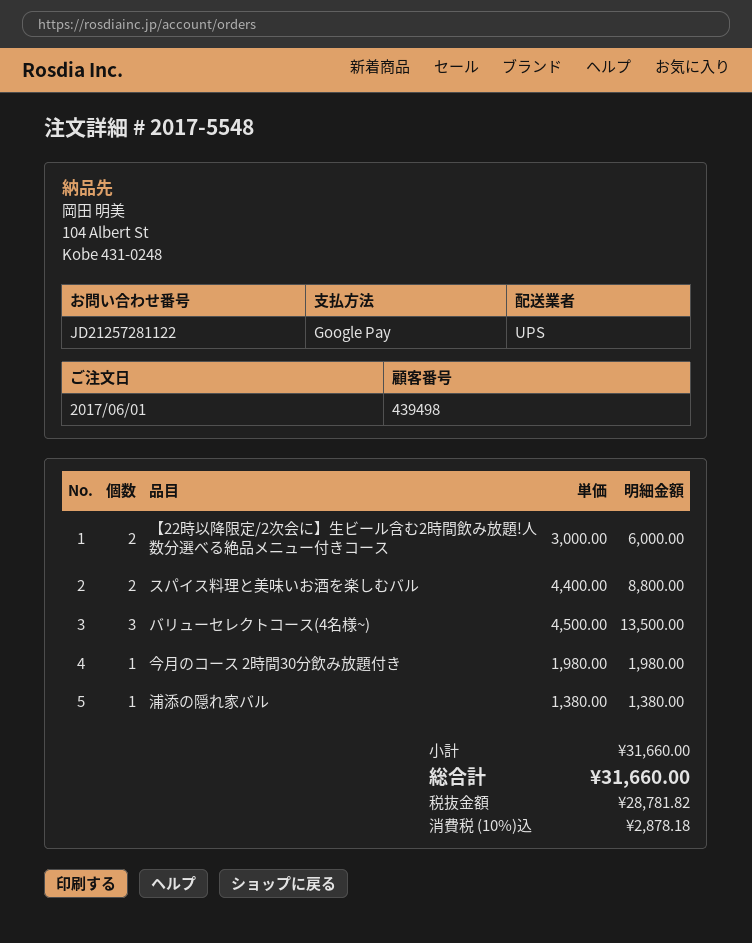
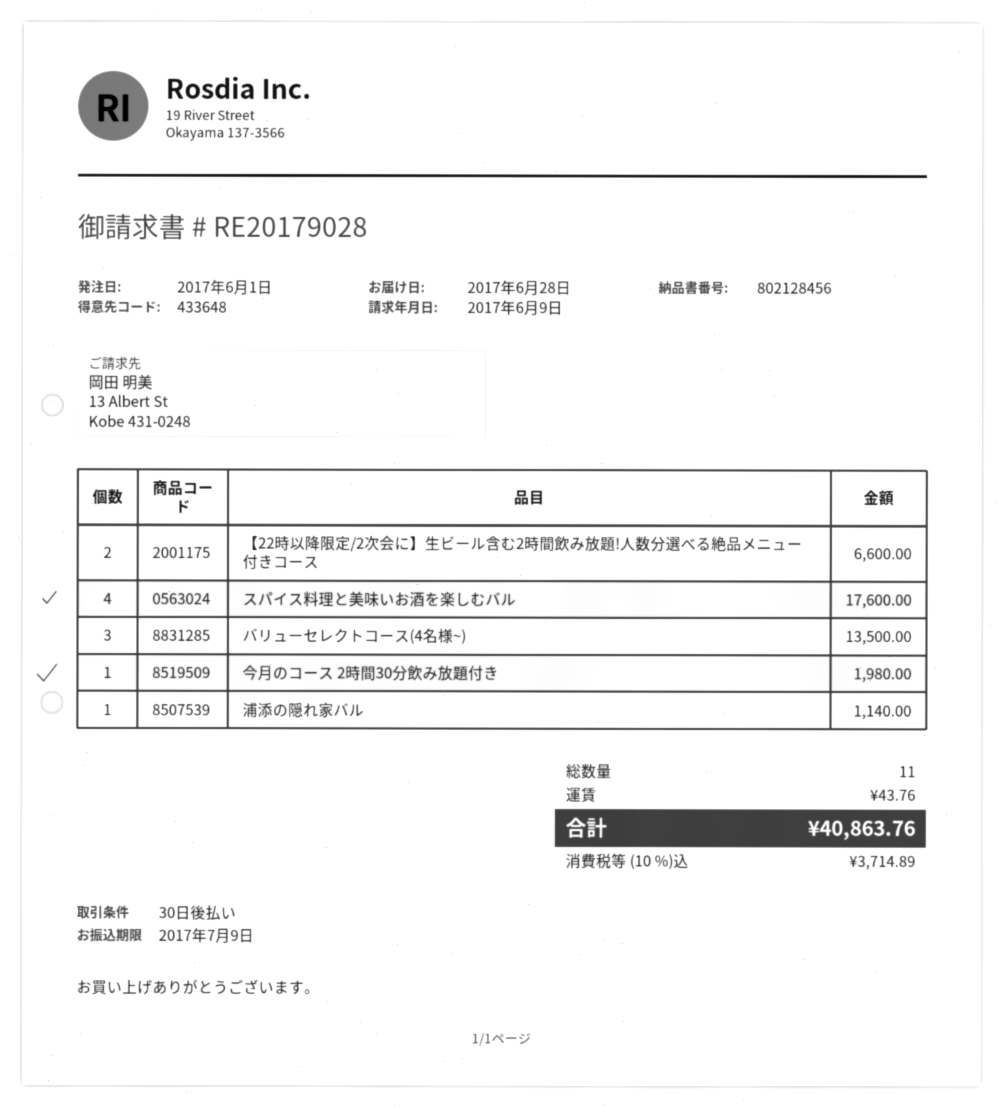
customer number: 439498 -> 433648
【22時以降限定/2次会に】生ビール含む2時間飲み放題!人数分選べる絶品メニュー付きコース: 2 for 6000.00 -> 2 for 6600.00
スパイス料理と美味いお酒を楽しむバル: 2 for 8800.00 -> 4 for 17600.00
浦添の隠れ家バル: 1 for 1380.00 -> 1 for 1140.00
shipping: none -> 43.76
tax: 10% = 2878.18 -> 10% = 3714.89
total: 31660.00 -> 40863.76

